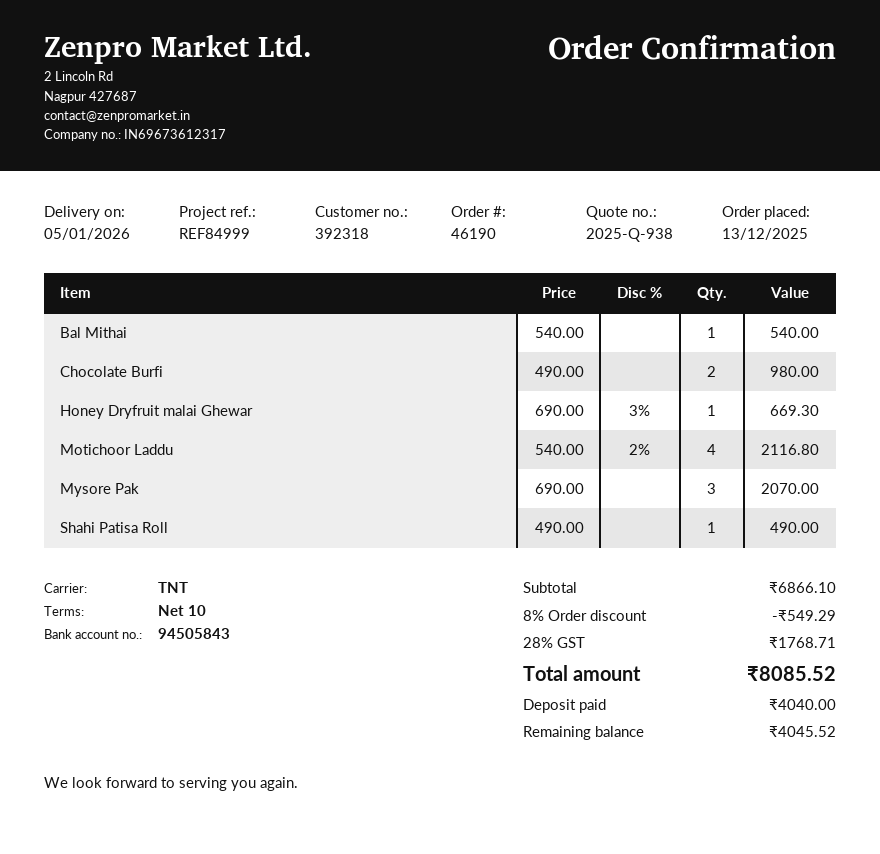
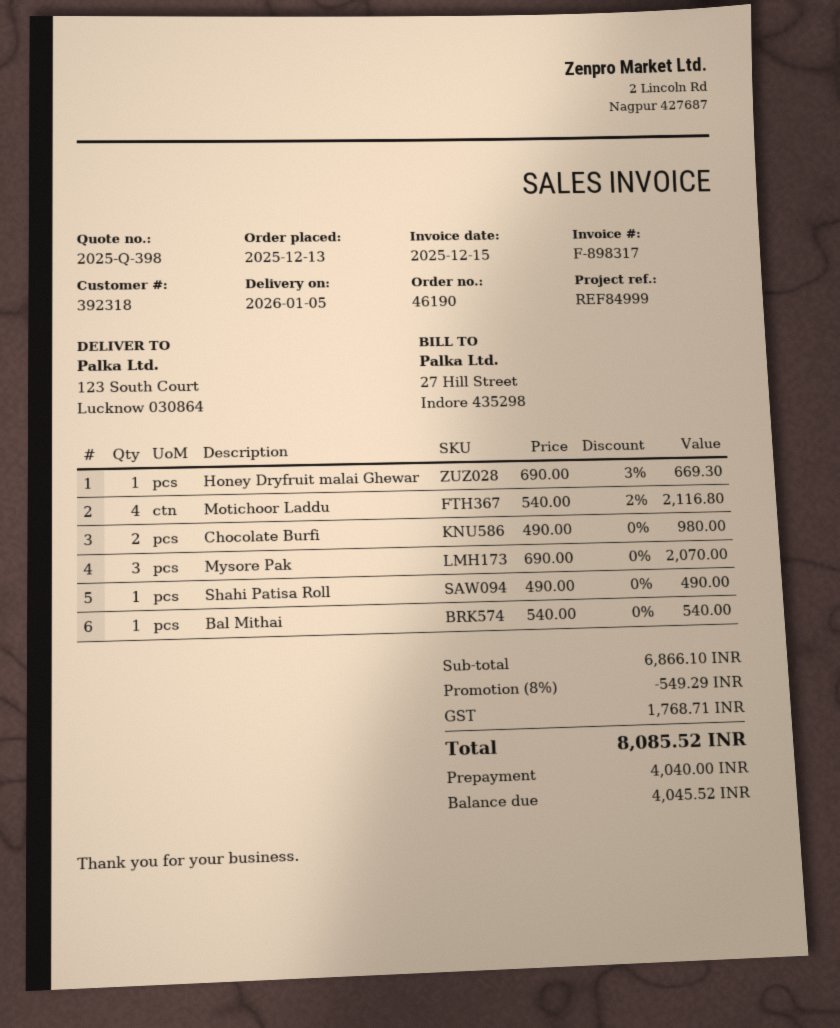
quote number: 2025-Q-938 -> 2025-Q-398

